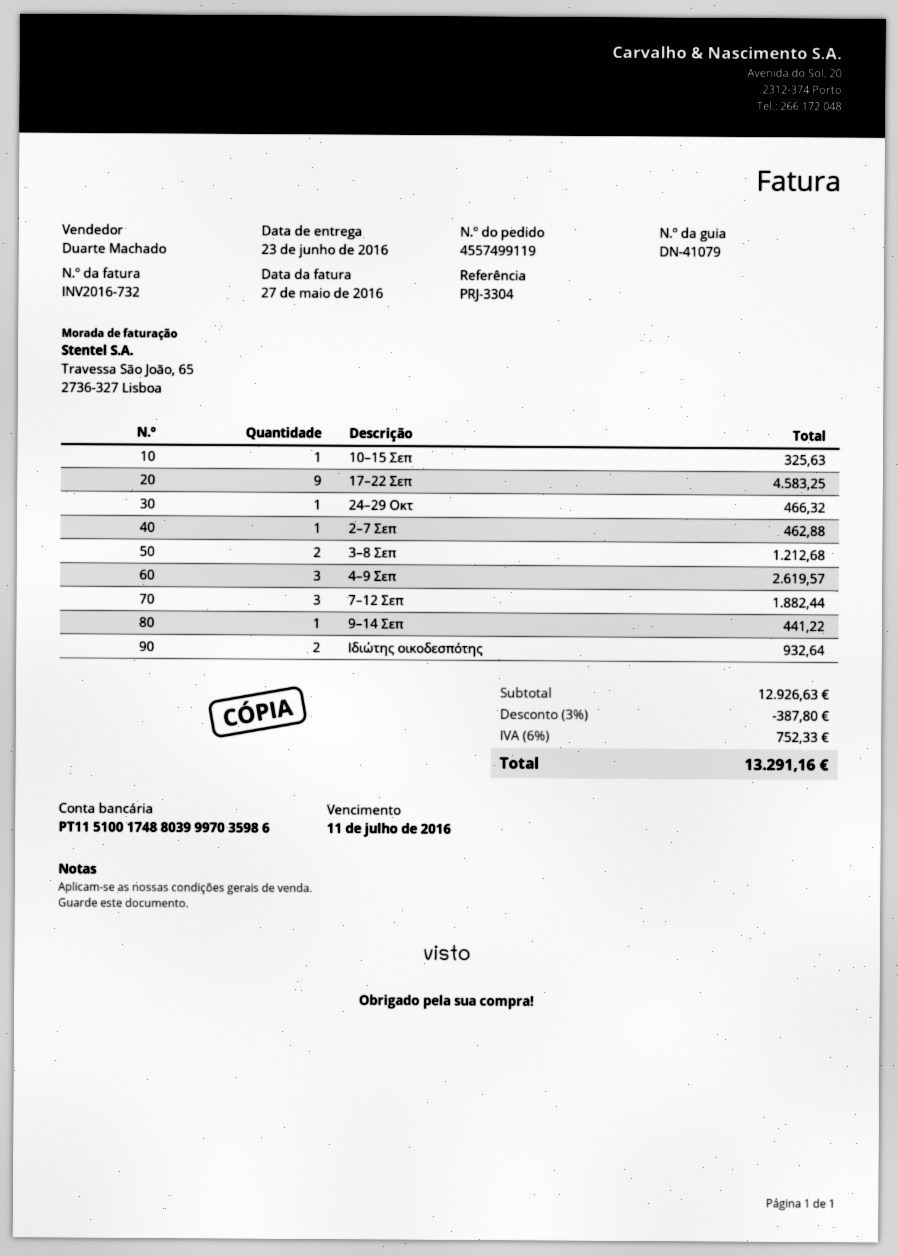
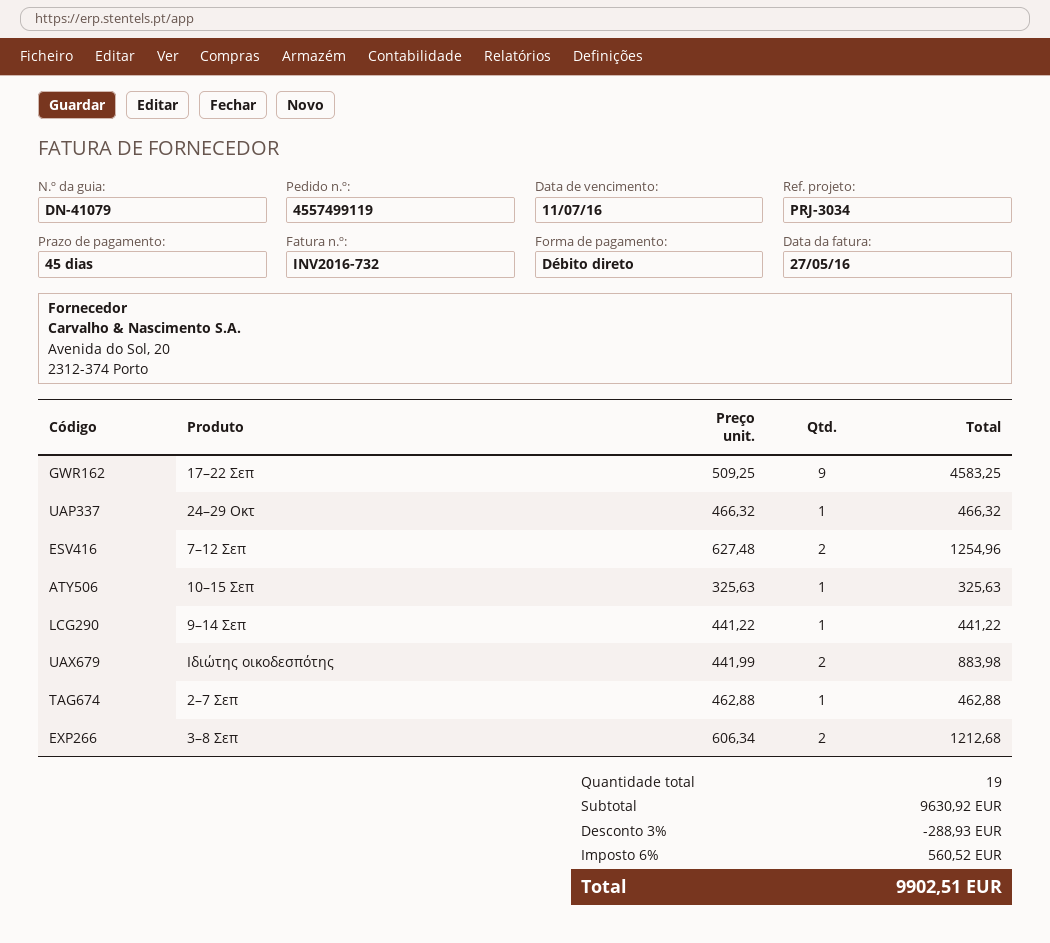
reference: PRJ-3304 -> PRJ-3034
4–9 Σεπ: 3 for 2619.57 -> none
7–12 Σεπ: 3 for 1882.44 -> 2 for 1254.96
Ιδιώτης οικοδεσπότης: 2 for 932.64 -> 2 for 883.98
subtotal: 12926.63 -> 9630.92
discount: 3% = 387.80 -> 3% = 288.93
tax: 6% = 752.33 -> 6% = 560.52
total: 13291.16 -> 9902.51

